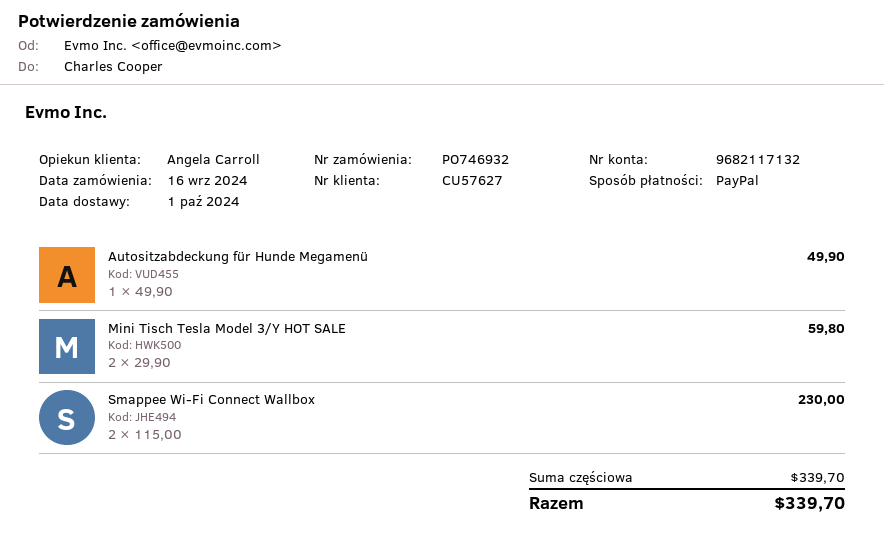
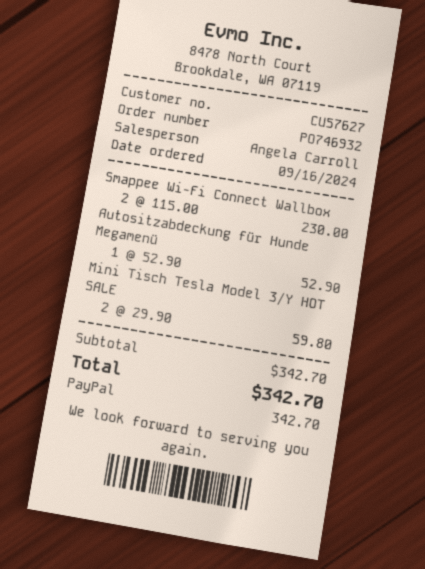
Autositzabdeckung für Hunde Megamenü: 1 x 49.90 = 49.90 -> 1 x 52.90 = 52.90
subtotal: 339.70 -> 342.70
total: 339.70 -> 342.70

